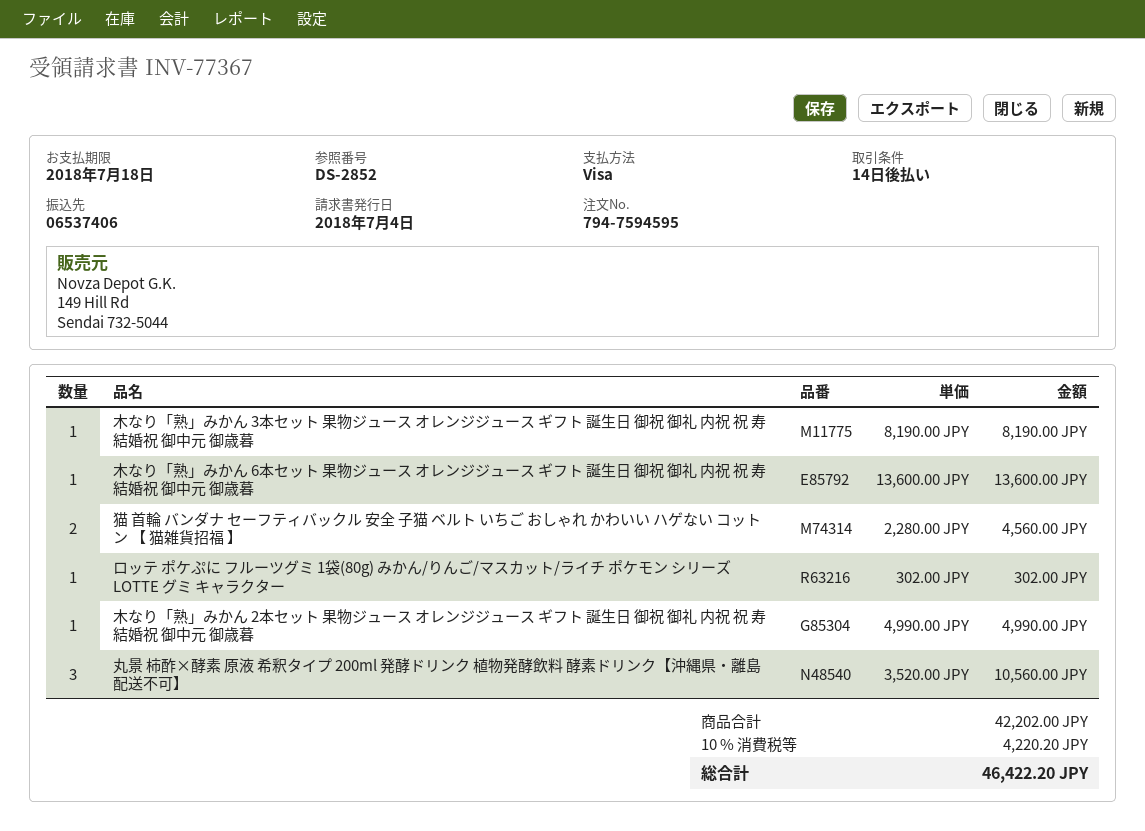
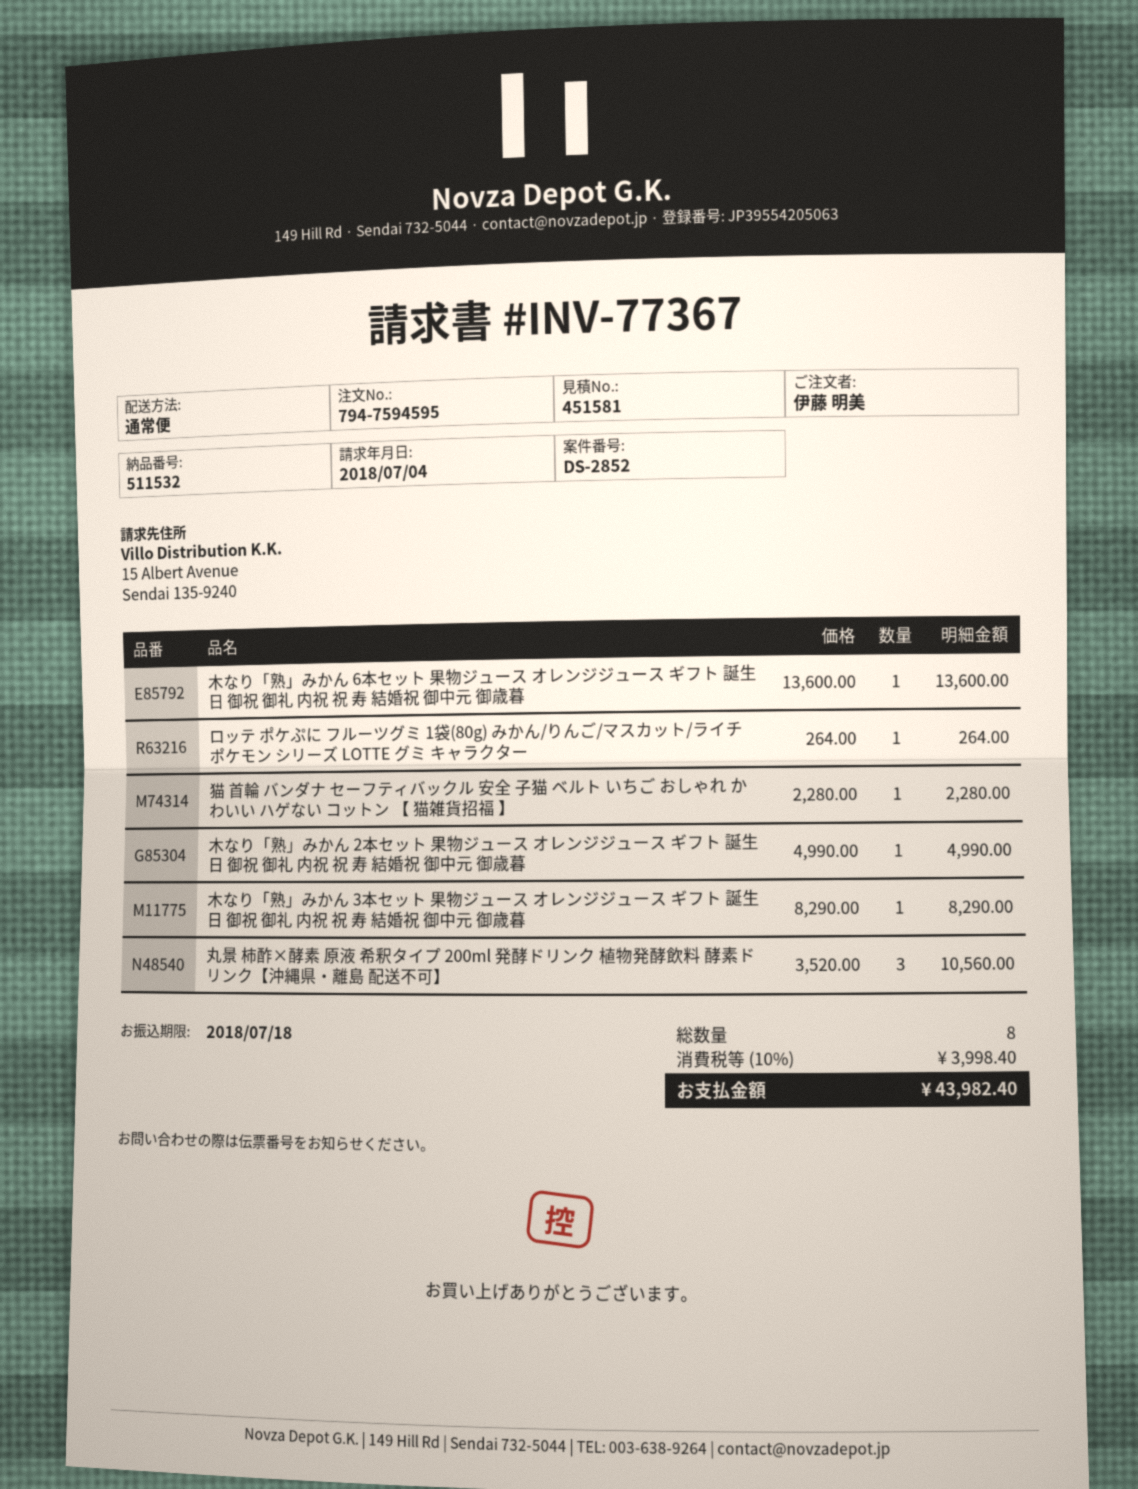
木なり「熟」みかん 3本セット 果物ジュース オレンジジュース ギフト 誕生日 御祝 御礼 内祝 祝 寿 結婚祝 御中元 御歳暮: 1 x 8190.00 = 8190.00 -> 1 x 8290.00 = 8290.00
猫 首輪 バンダナ セーフティバックル 安全 子猫 ベルト いちご おしゃれ かわいい ハゲない コットン 【 猫雑貨招福 】: 2 x 2280.00 = 4560.00 -> 1 x 2280.00 = 2280.00
ロッテ ポケぷに フルーツグミ 1袋(80g) みかん/りんご/マスカット/ライチ ポケモン シリーズ LOTTE グミ キャラクター: 1 x 302.00 = 302.00 -> 1 x 264.00 = 264.00
tax: 10% = 4220.20 -> 10% = 3998.40
total: 46422.20 -> 43982.40

